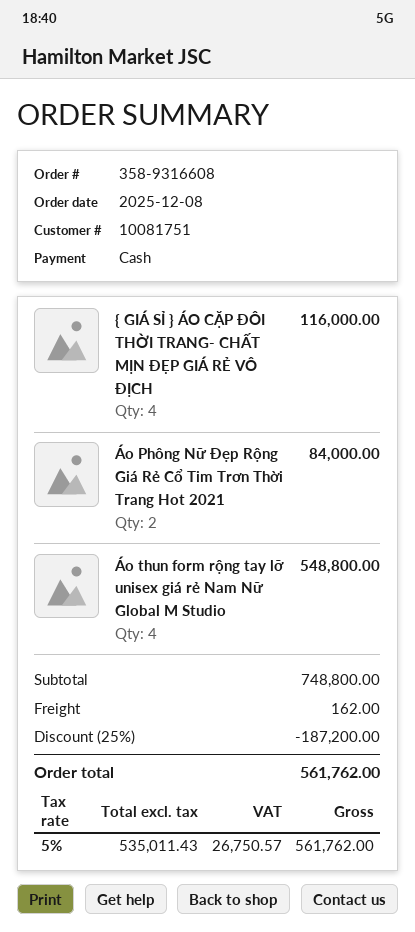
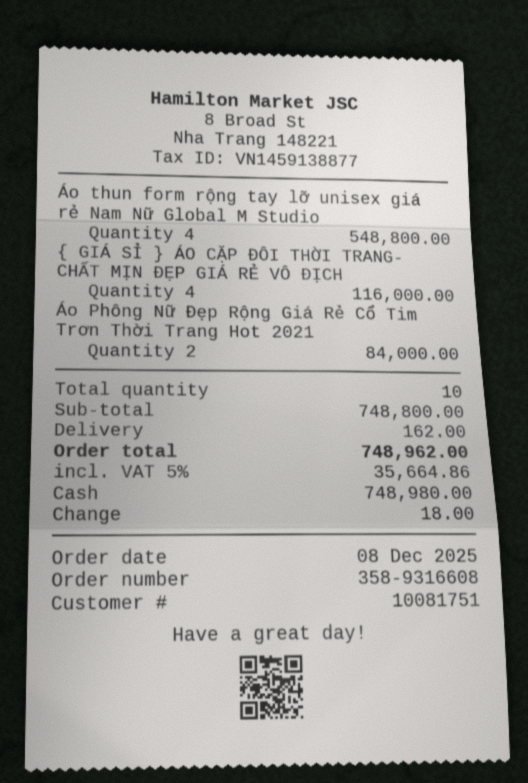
discount: 25% = 187200.00 -> none
tax: 5% = 26750.57 -> 5% = 35664.86
total: 561762.00 -> 748962.00

